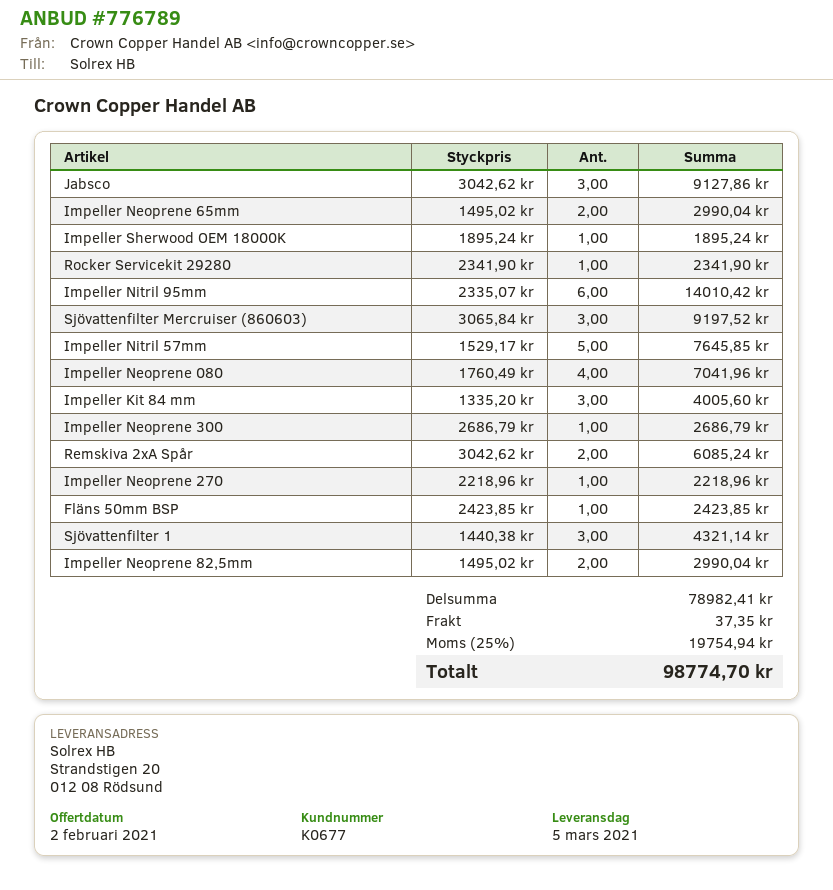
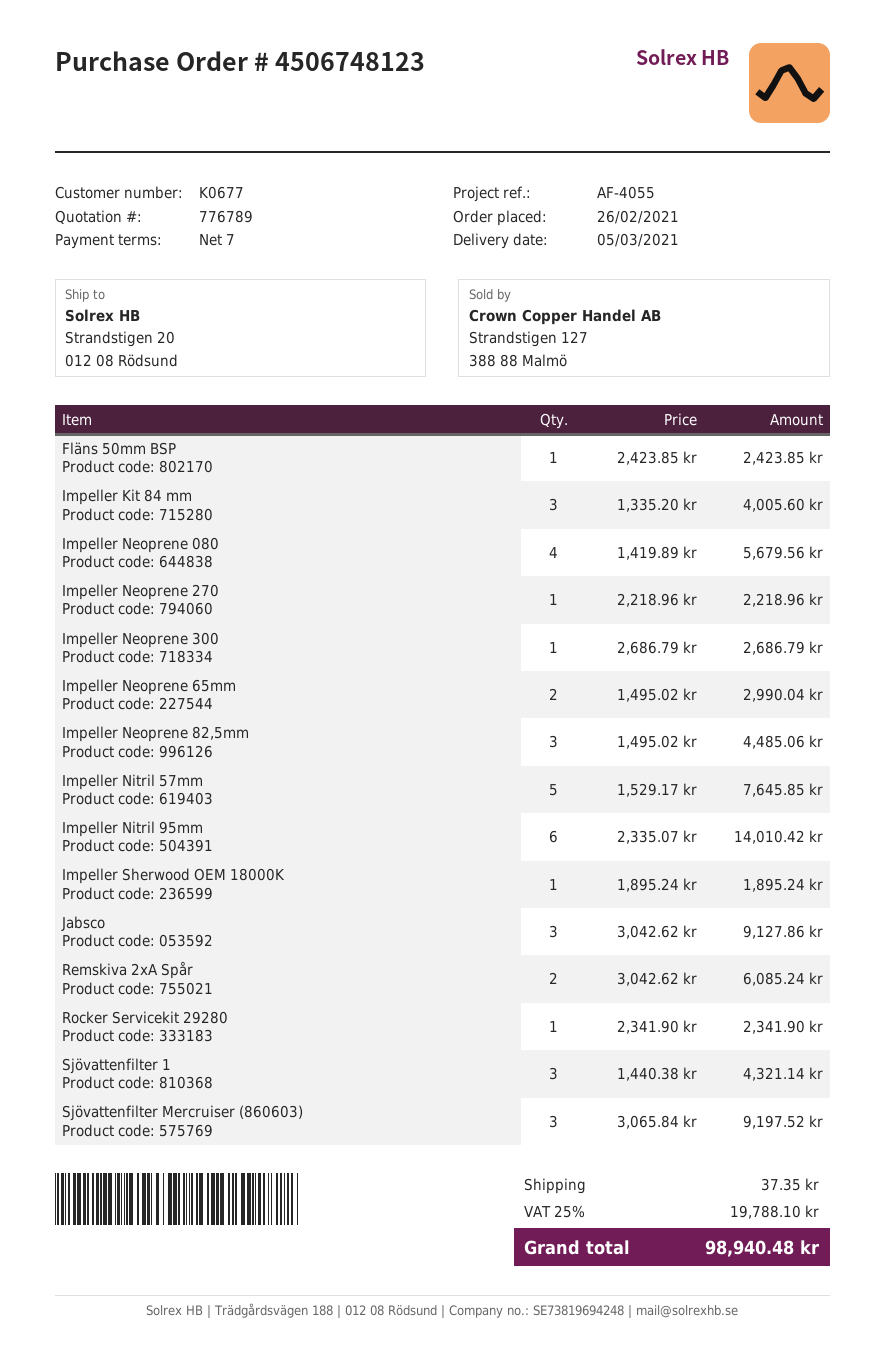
Impeller Neoprene 080: 4 x 1760.49 = 7041.96 -> 4 x 1419.89 = 5679.56
Impeller Neoprene 82,5mm: 2 x 1495.02 = 2990.04 -> 3 x 1495.02 = 4485.06
tax: 25% = 19754.94 -> 25% = 19788.10
total: 98774.70 -> 98940.48

